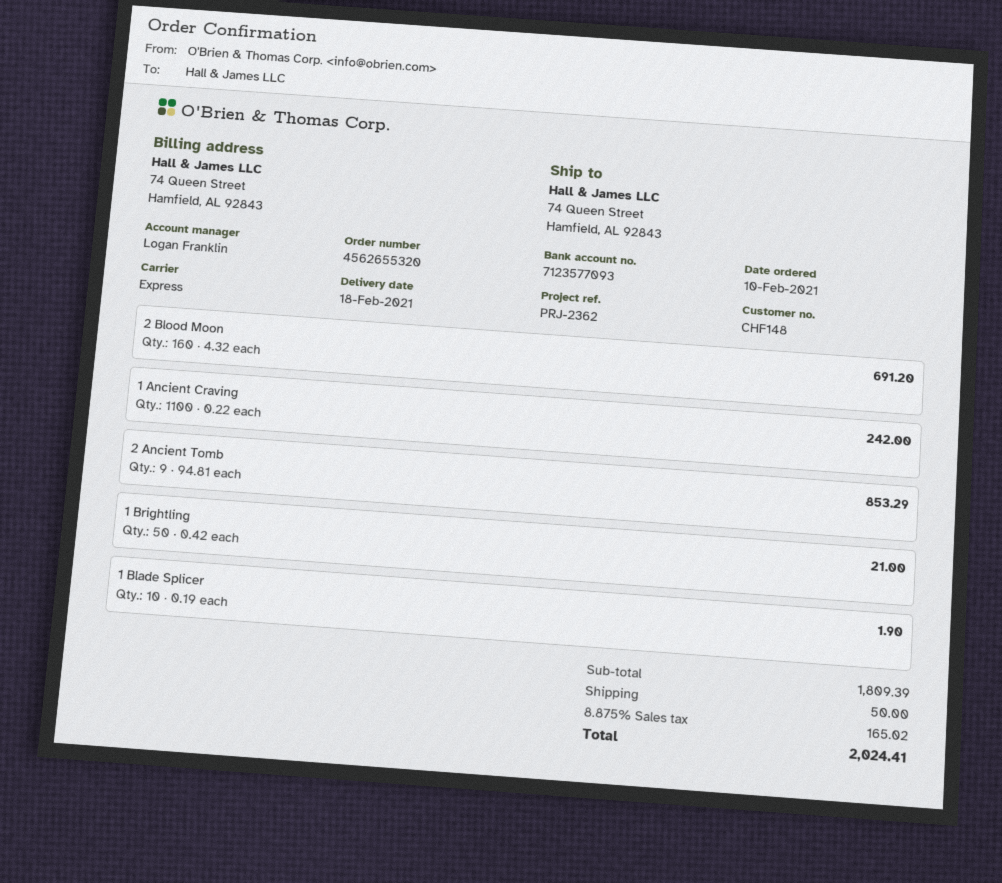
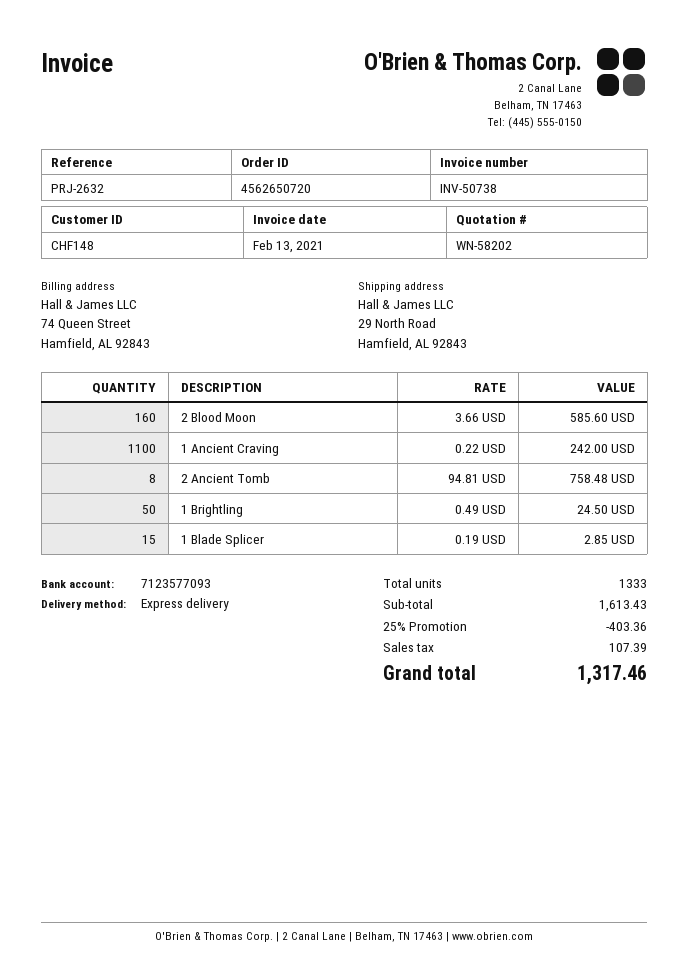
order number: 4562655320 -> 4562650720
reference: PRJ-2362 -> PRJ-2632
ship to: 74 Queen Street, Hamfield, AL 92843 -> 29 North Road, Hamfield, AL 92843
2 Blood Moon: 160 x 4.32 = 691.20 -> 160 x 3.66 = 585.60
2 Ancient Tomb: 9 x 94.81 = 853.29 -> 8 x 94.81 = 758.48
1 Brightling: 50 x 0.42 = 21.00 -> 50 x 0.49 = 24.50
1 Blade Splicer: 10 x 0.19 = 1.90 -> 15 x 0.19 = 2.85
subtotal: 1809.39 -> 1613.43
discount: none -> 25% = 403.36
shipping: 50.00 -> none
tax: 165.02 -> 107.39
total: 2024.41 -> 1317.46

